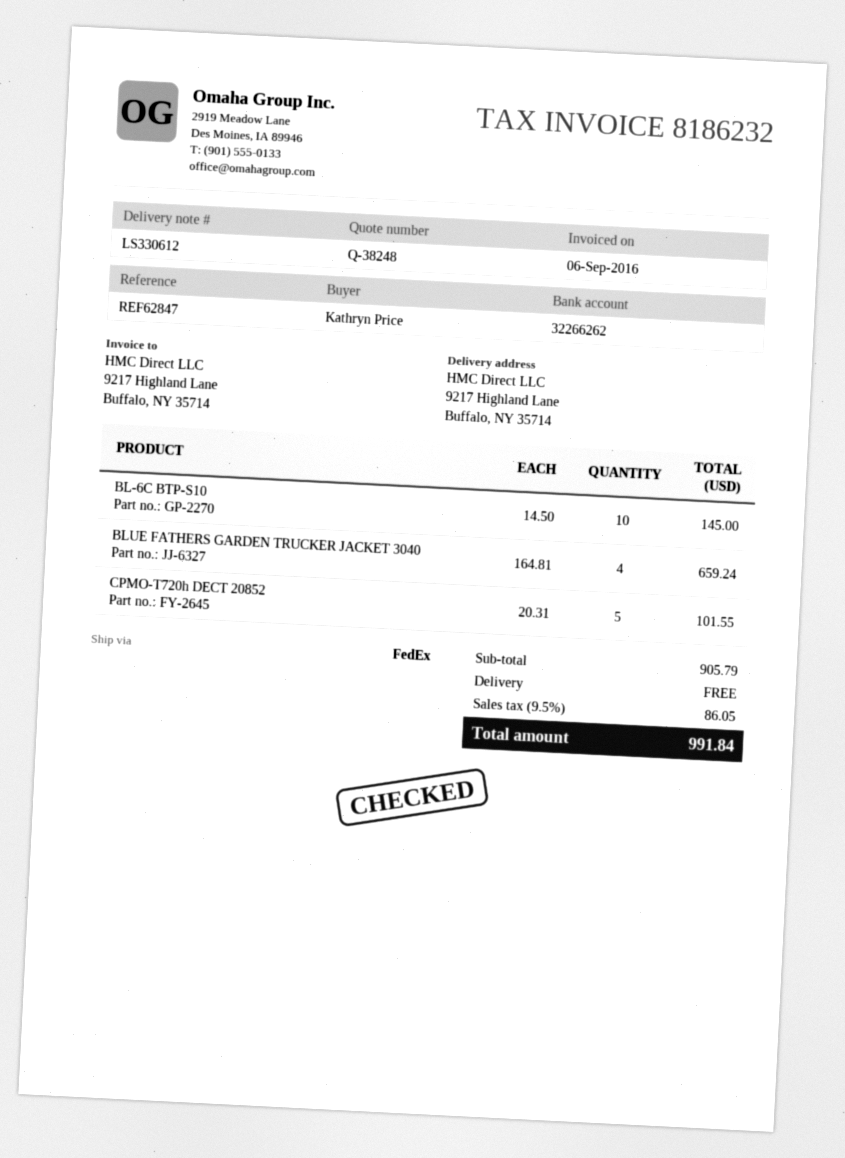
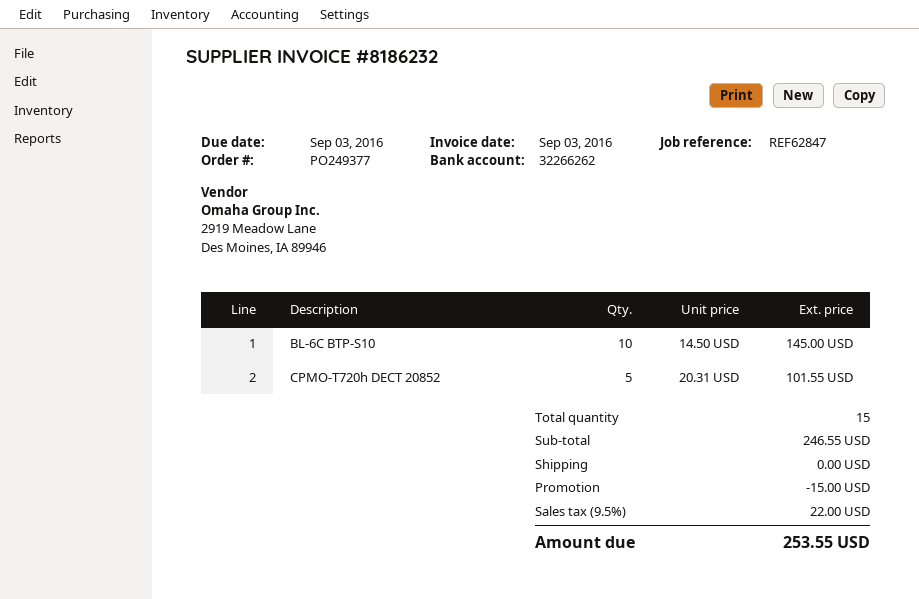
invoice date: 2016-09-06 -> 2016-09-03
BLUE FATHERS GARDEN TRUCKER JACKET 3040: 4 x 164.81 = 659.24 -> none
subtotal: 905.79 -> 246.55
discount: none -> 15.00
tax: 9.5% = 86.05 -> 9.5% = 22.00
total: 991.84 -> 253.55

